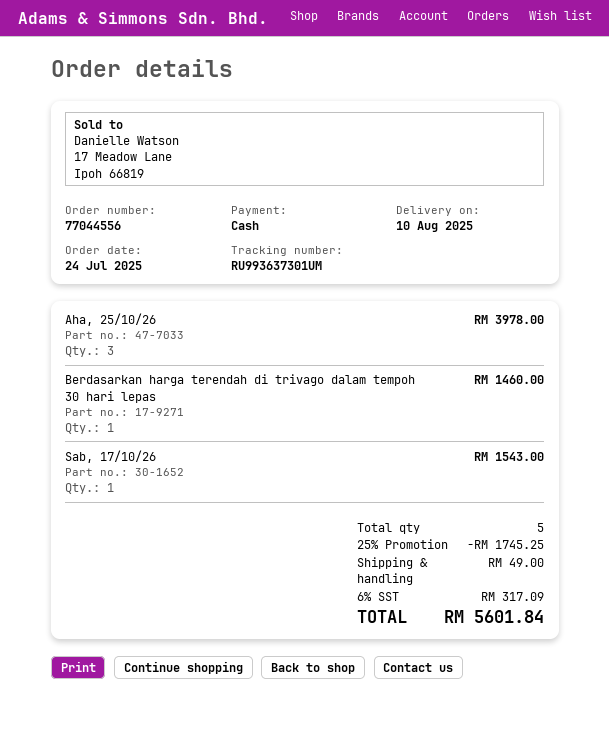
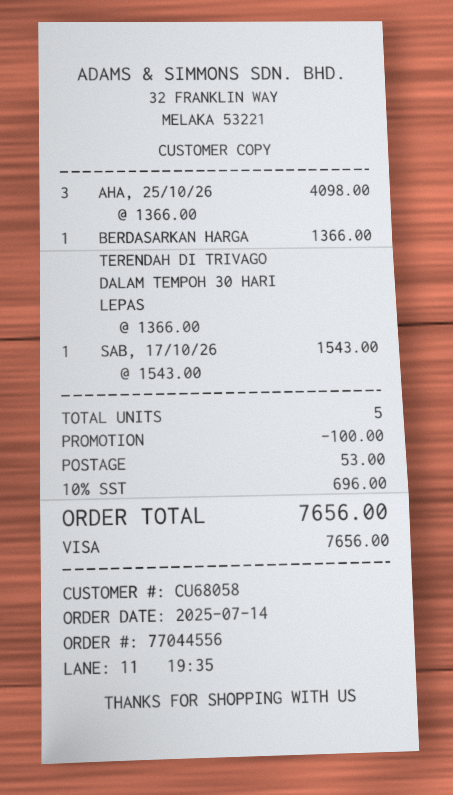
order date: 2025-07-24 -> 2025-07-14
payment method: cash -> Visa
Aha, 25/10/26: 3 for 3978.00 -> 3 for 4098.00
Berdasarkan harga terendah di trivago dalam tempoh 30 hari lepas: 1 for 1460.00 -> 1 for 1366.00
discount: 1745.25 -> 100.00
shipping: 49.00 -> 53.00
tax: 6% = 317.09 -> 10% = 696.00
total: 5601.84 -> 7656.00

